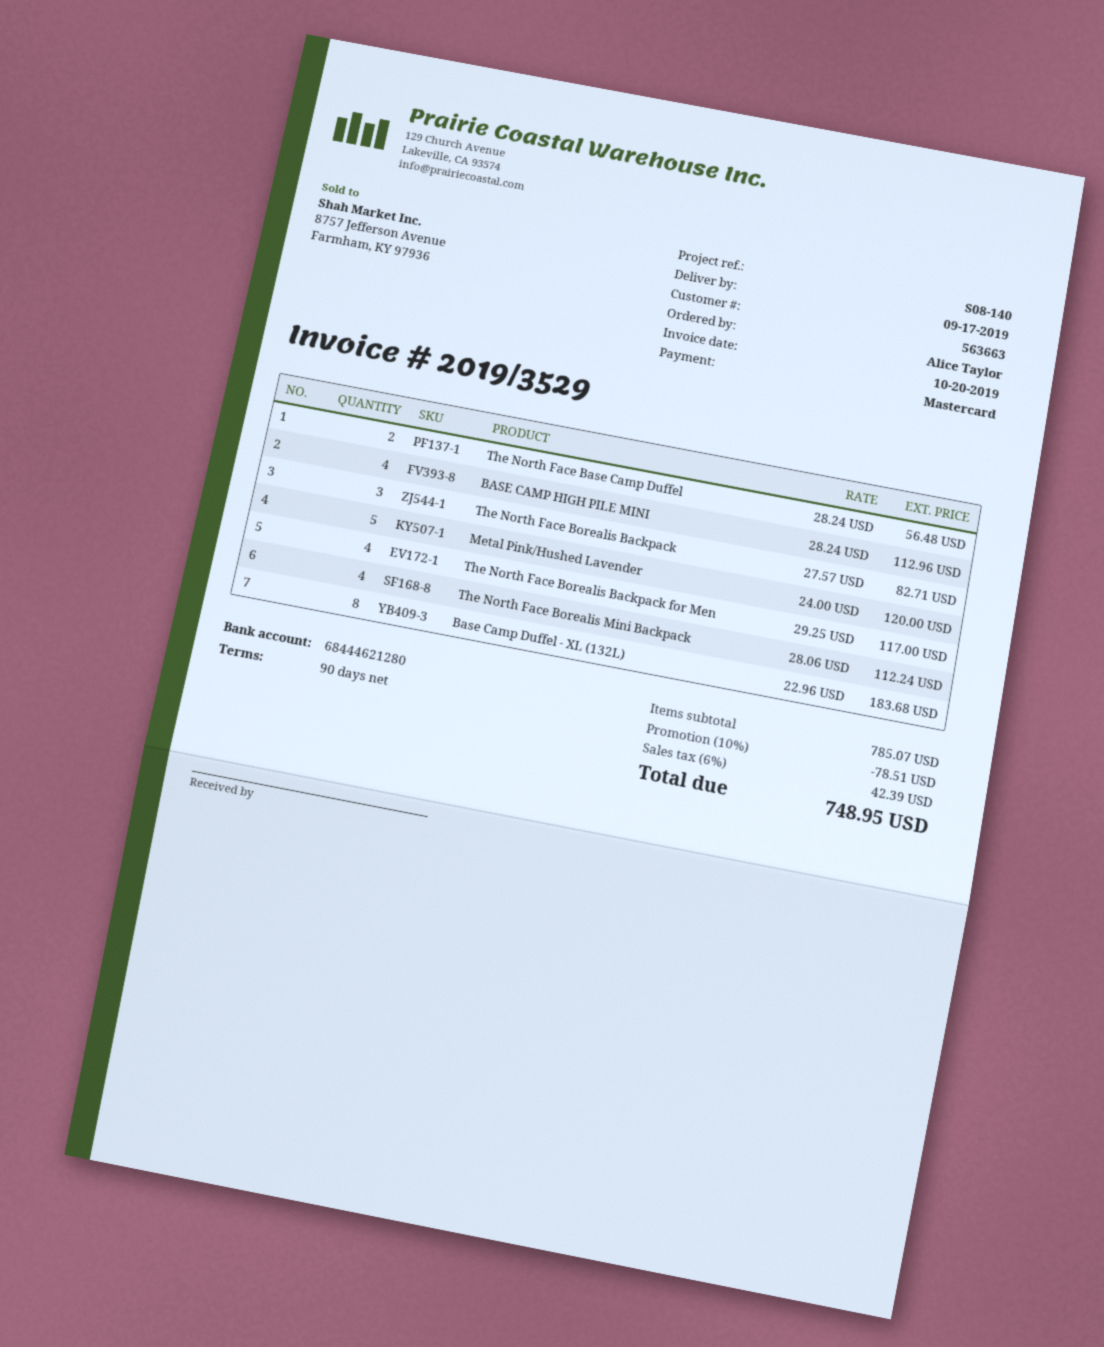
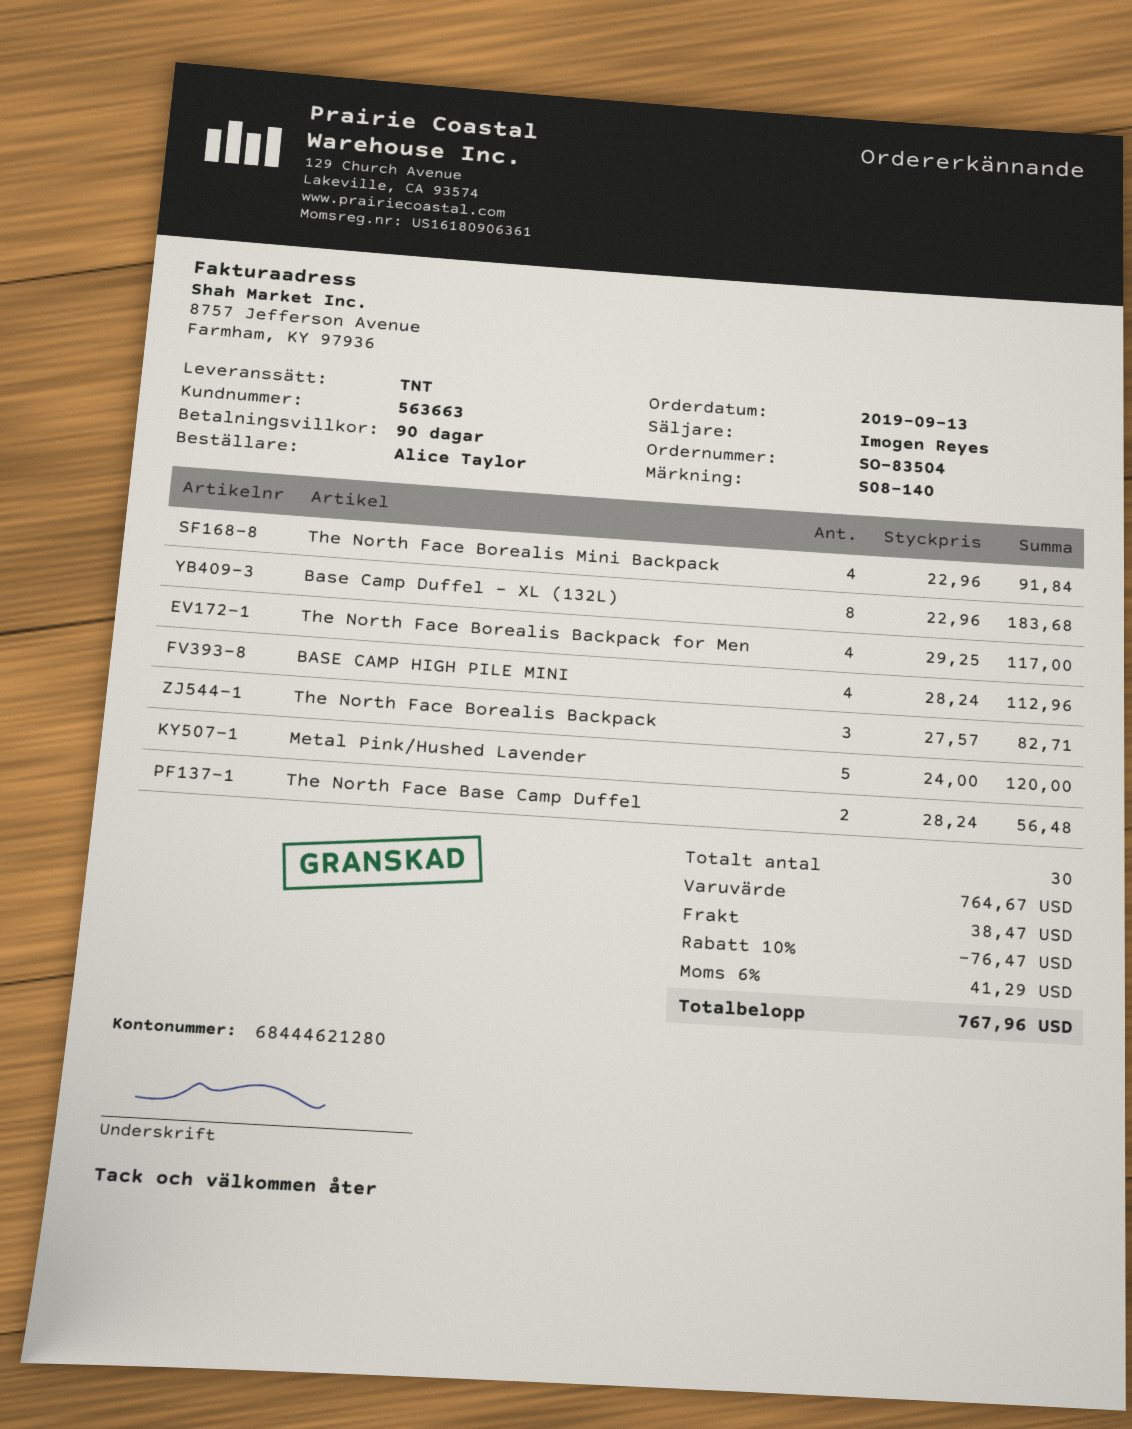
The North Face Borealis Mini Backpack: 4 x 28.06 = 112.24 -> 4 x 22.96 = 91.84
subtotal: 785.07 -> 764.67
discount: 10% = 78.51 -> 10% = 76.47
shipping: none -> 38.47
tax: 6% = 42.39 -> 6% = 41.29
total: 748.95 -> 767.96

